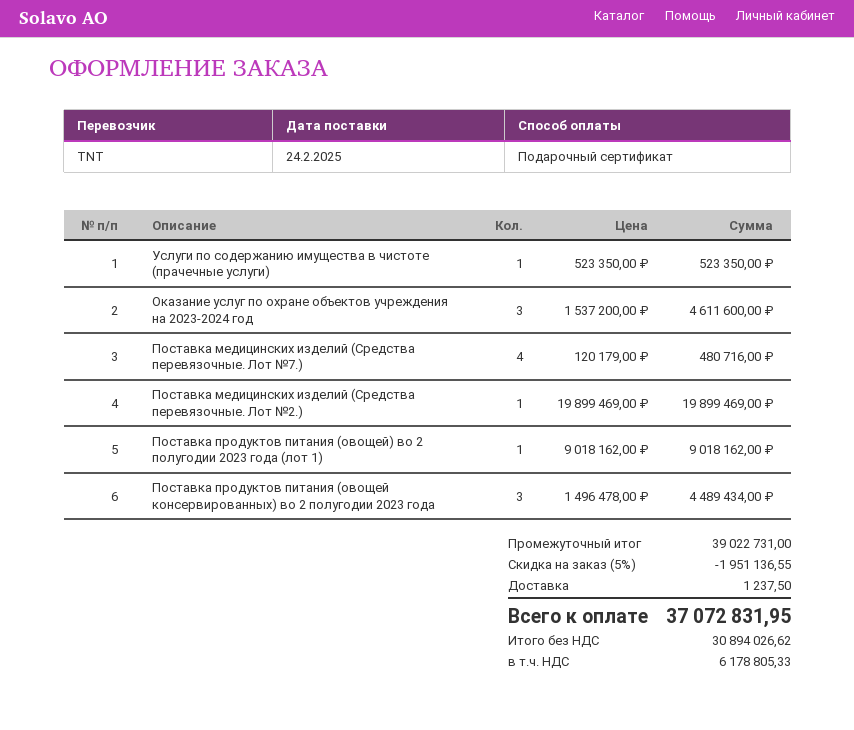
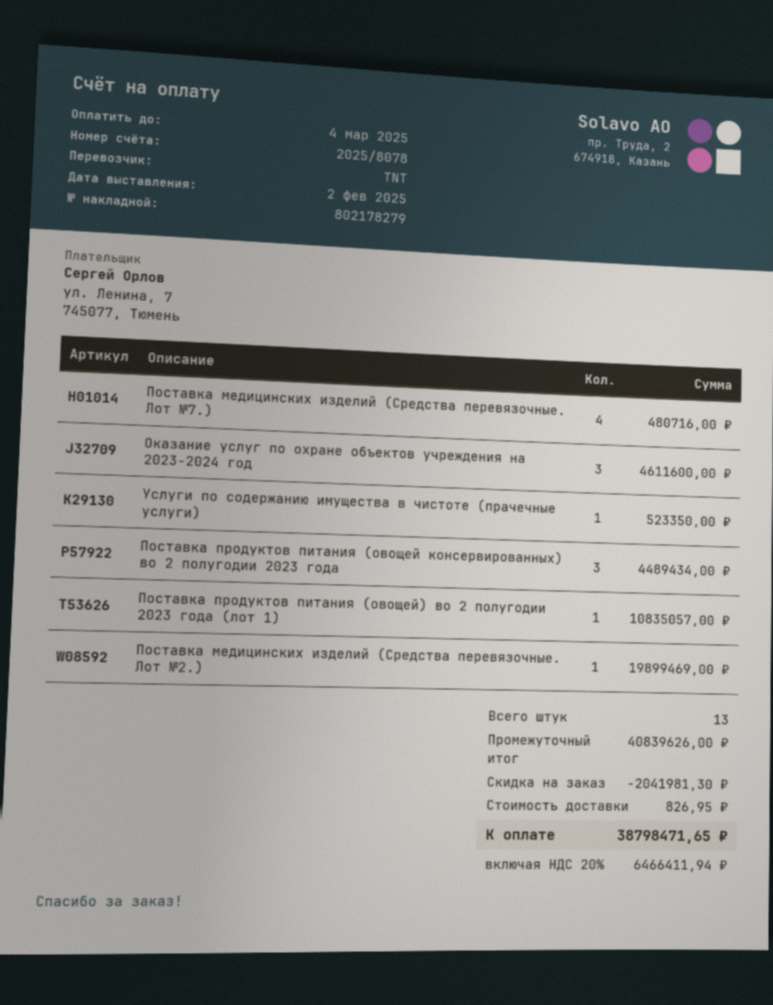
Поставка продуктов питания (овощей) во 2 полугодии 2023 года (лот 1): 1 for 9018162.00 -> 1 for 10835057.00
subtotal: 39022731.00 -> 40839626.00
discount: 1951136.55 -> 2041981.30
shipping: 1237.50 -> 826.95
tax: 6178805.33 -> 6466411.94
total: 37072831.95 -> 38798471.65

